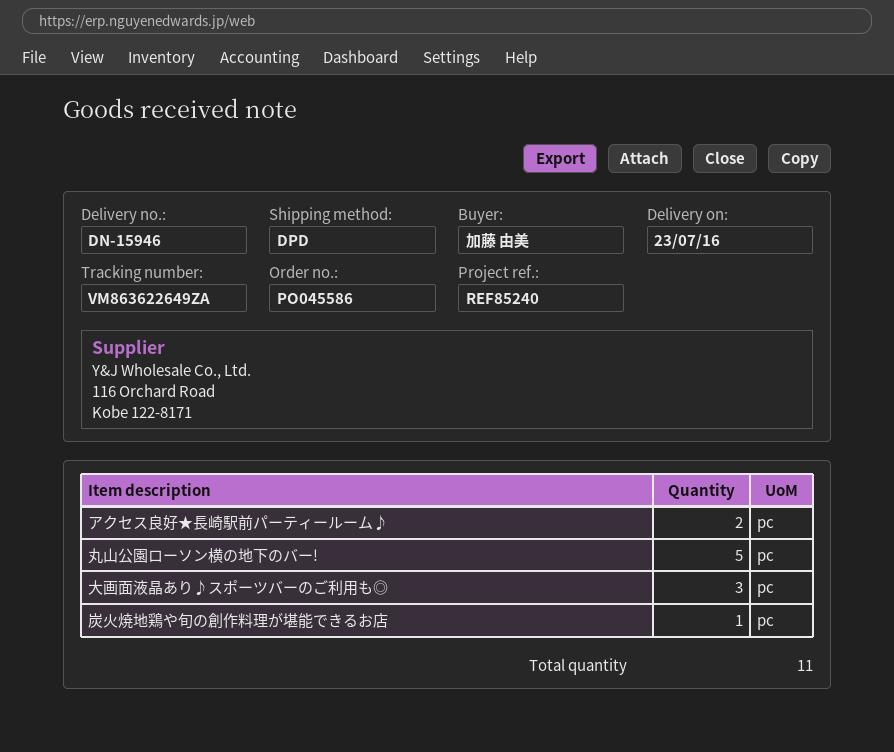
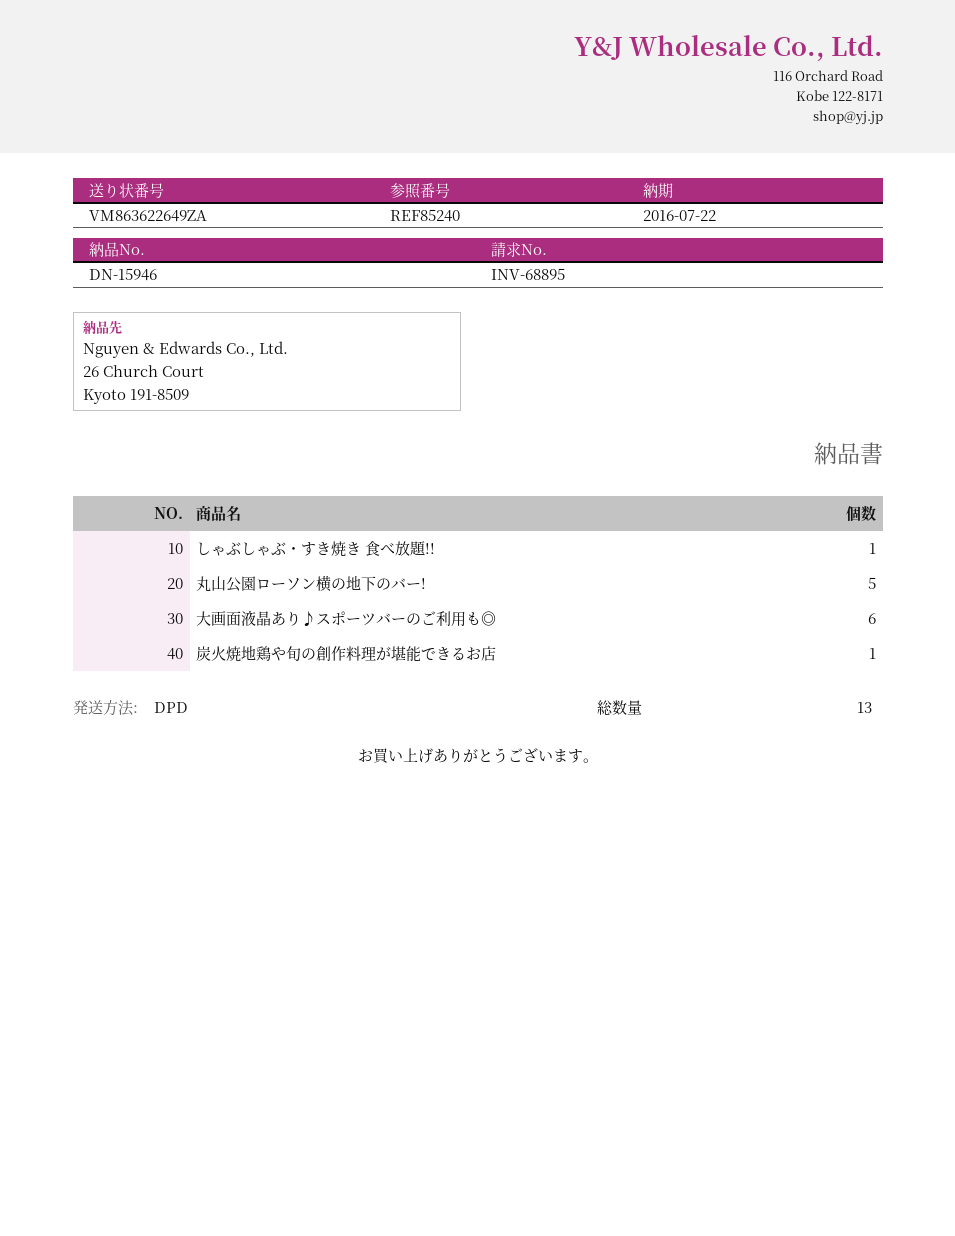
delivery date: 2016-07-23 -> 2016-07-22
アクセス良好★長崎駅前パーティールーム♪: 2 -> none
大画面液晶あり♪スポーツバーのご利用も◎: 3 -> 6
しゃぶしゃぶ・すき焼き 食べ放題!!: none -> 1
total quantity: 11 -> 13

